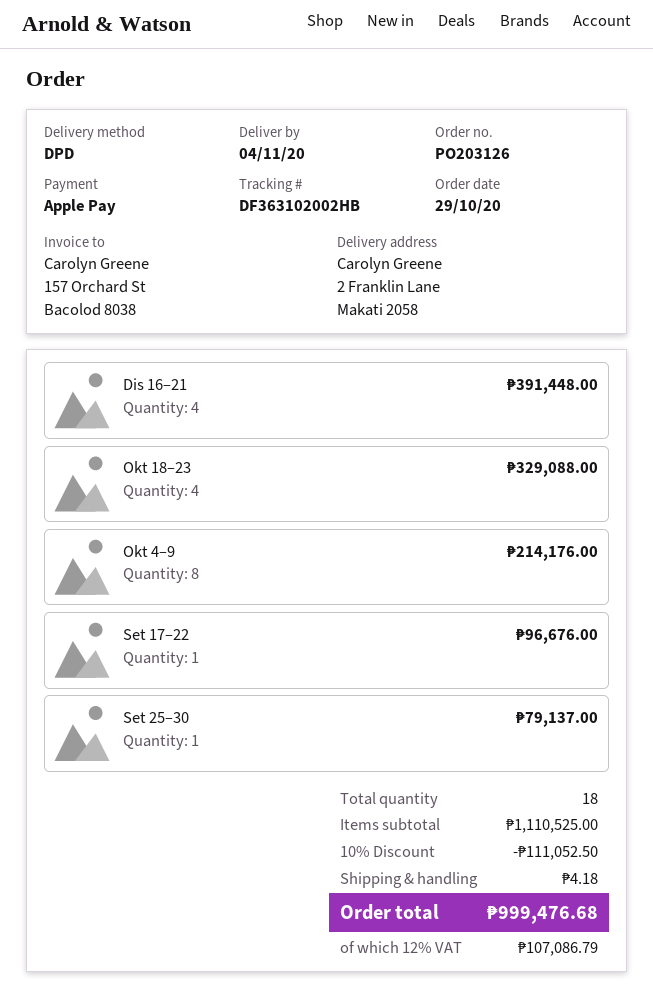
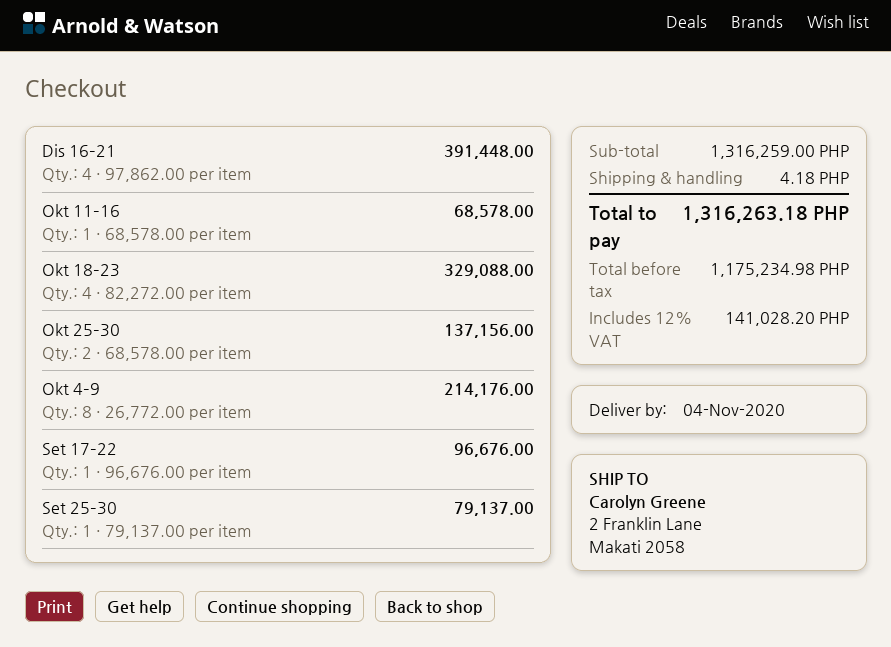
Okt 11–16: none -> 1 for 68578.00
Okt 25–30: none -> 2 for 137156.00
subtotal: 1110525.00 -> 1316259.00
discount: 10% = 111052.50 -> none
tax: 12% = 107086.79 -> 12% = 141028.20
total: 999476.68 -> 1316263.18

